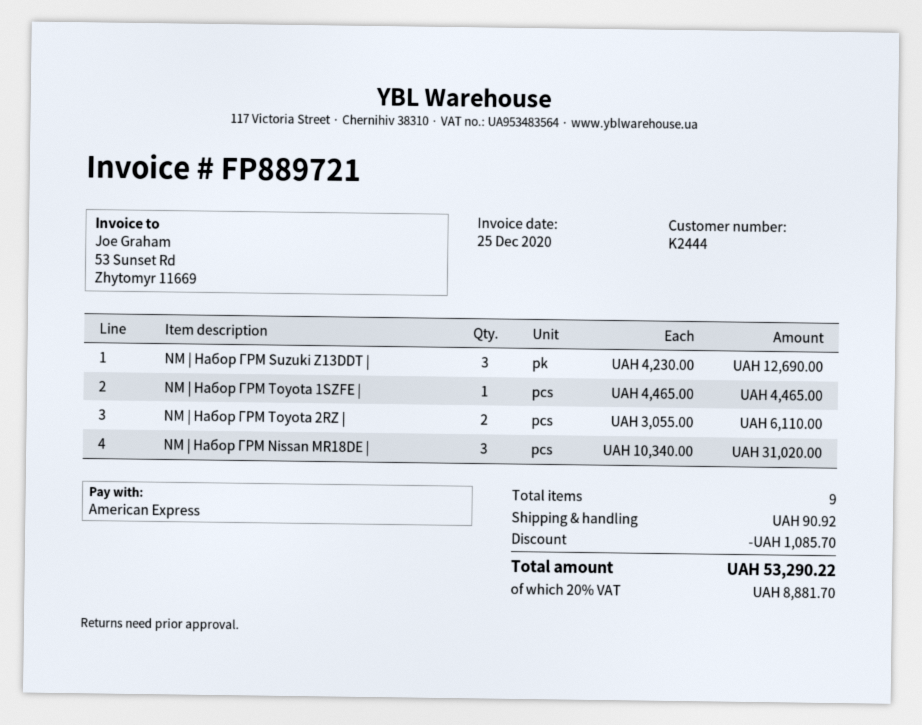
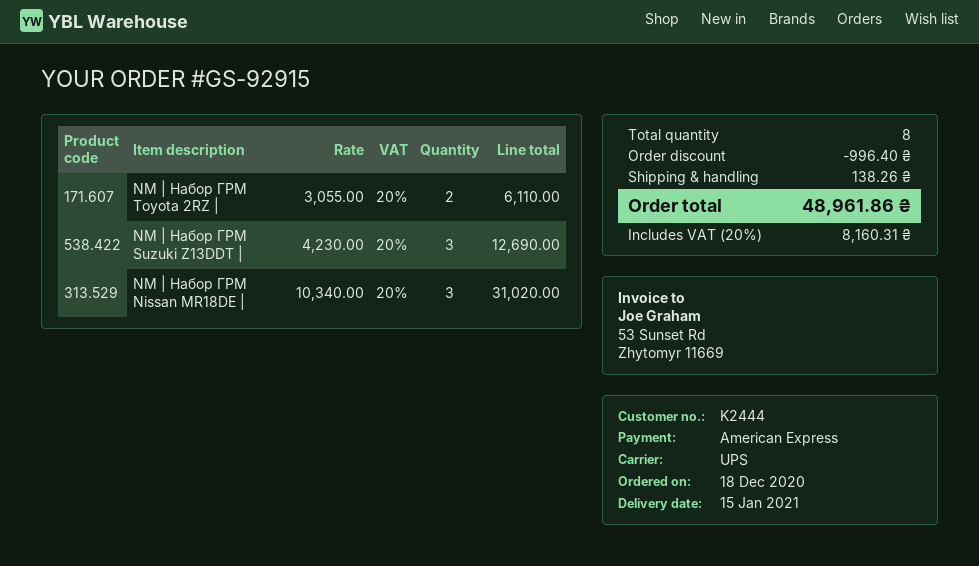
NM | Набор ГРМ Toyota 1SZFE |: 1 x 4465.00 = 4465.00 -> none
total quantity: 9 -> 8
discount: 1085.70 -> 996.40
shipping: 90.92 -> 138.26
tax: 20% = 8881.70 -> 20% = 8160.31
total: 53290.22 -> 48961.86

